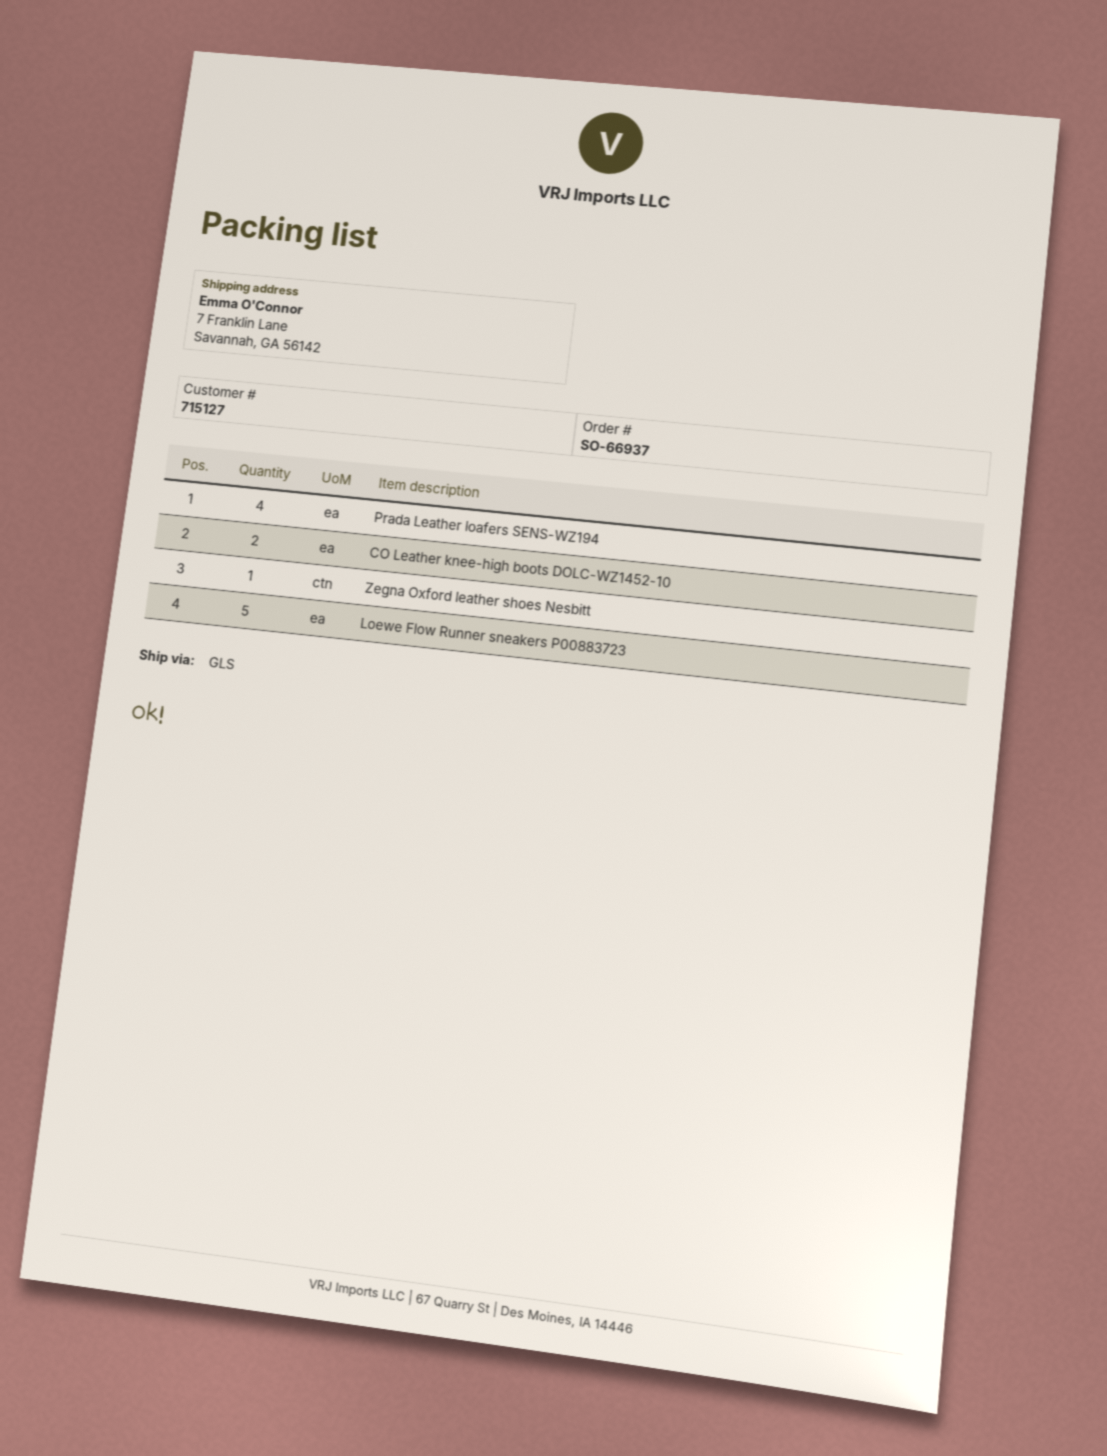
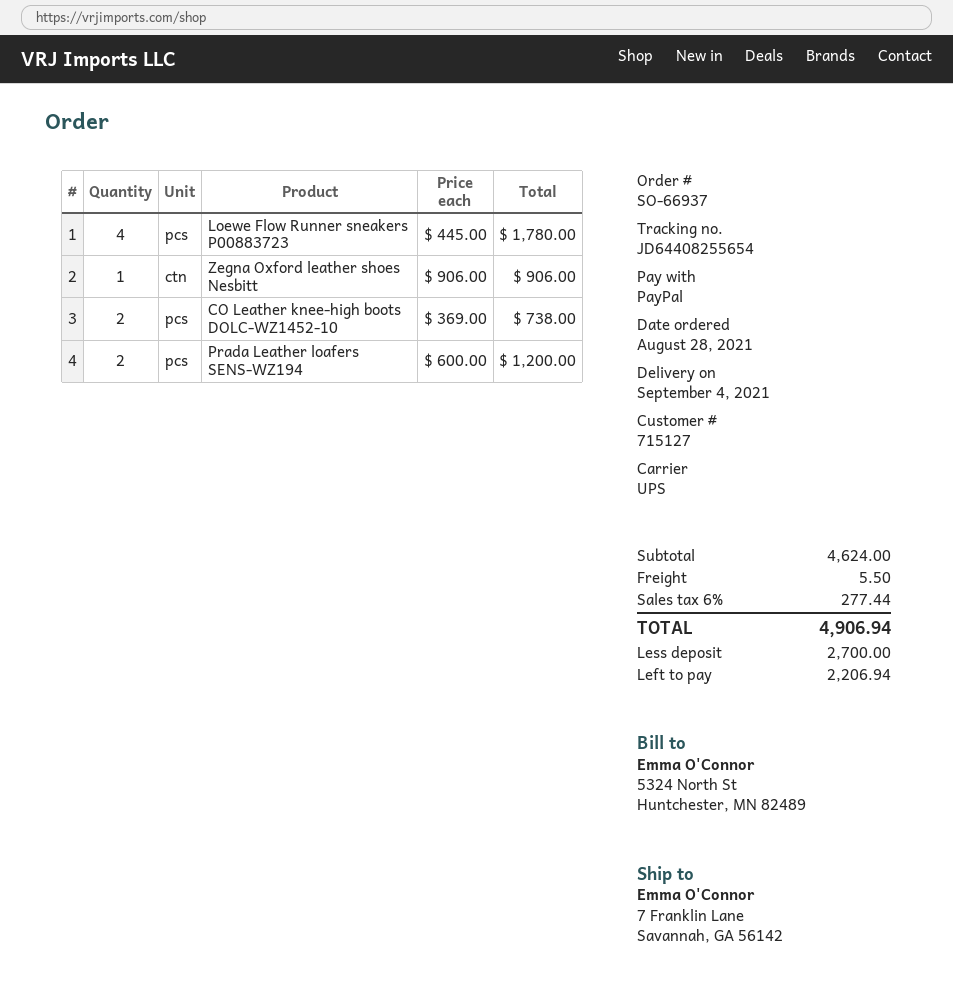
shipping method: GLS -> UPS
Prada Leather loafers SENS-WZ194: 4 -> 2
Loewe Flow Runner sneakers P00883723: 5 -> 4

